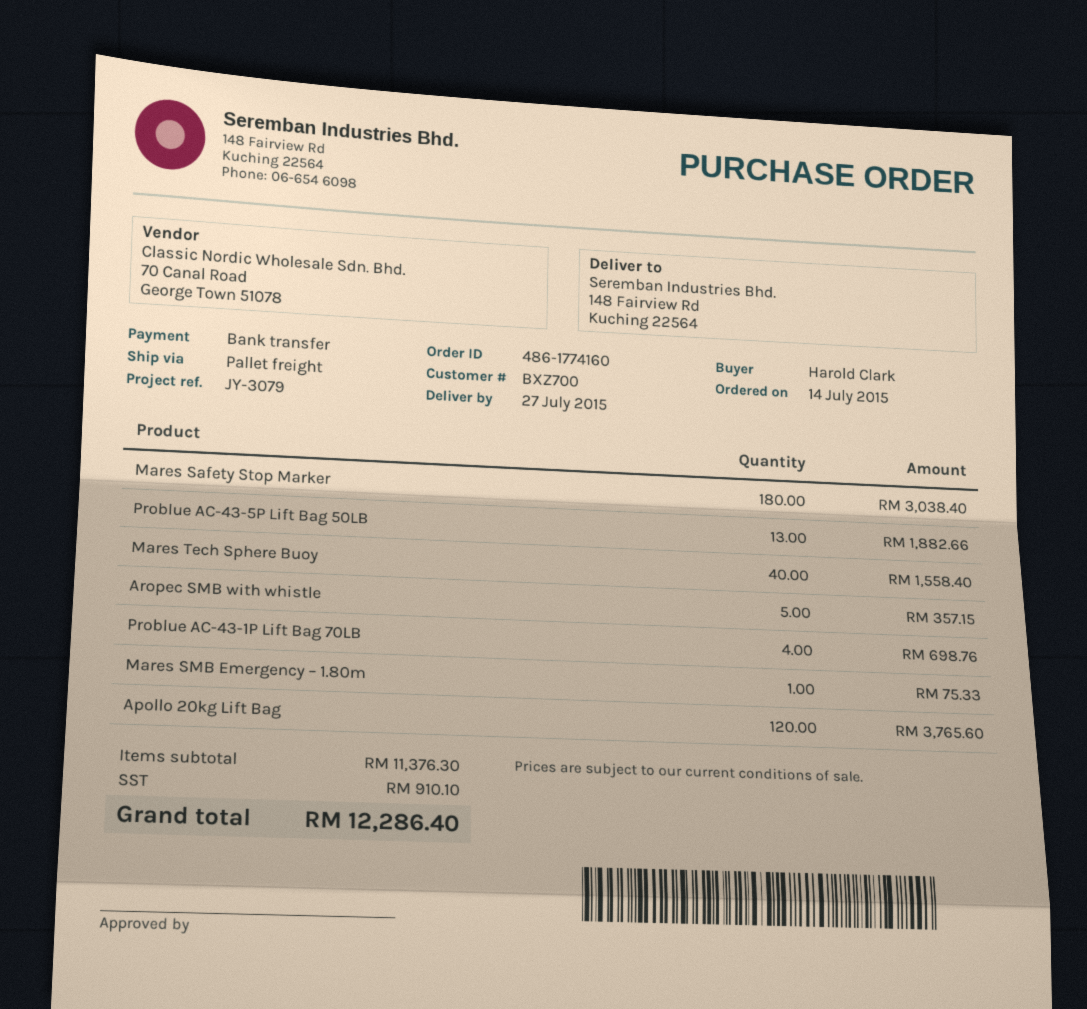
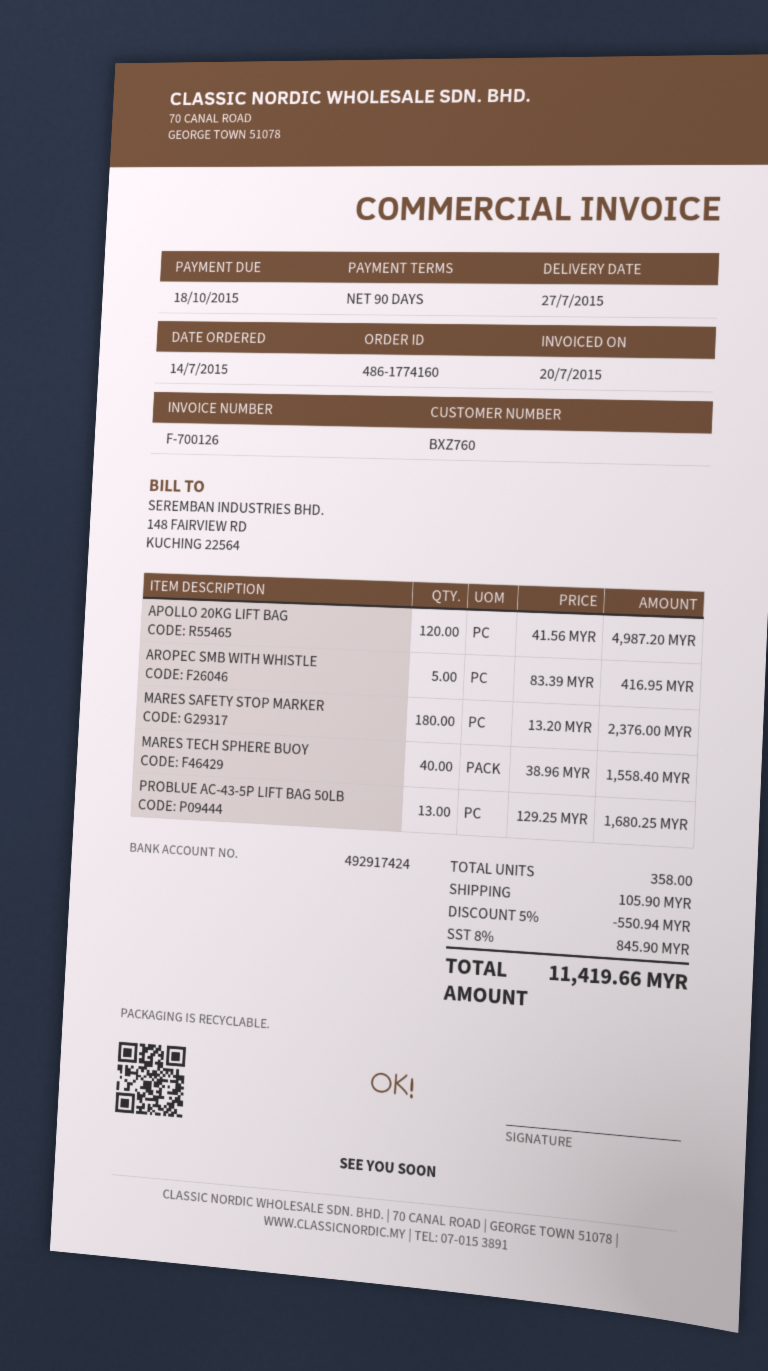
customer number: BXZ700 -> BXZ760
Mares Safety Stop Marker: 180 for 3038.40 -> 180 for 2376.00
Problue AC-43-5P Lift Bag 50LB: 13 for 1882.66 -> 13 for 1680.25
Aropec SMB with whistle: 5 for 357.15 -> 5 for 416.95
Problue AC-43-1P Lift Bag 70LB: 4 for 698.76 -> none
Mares SMB Emergency – 1.80m: 1 for 75.33 -> none
Apollo 20kg Lift Bag: 120 for 3765.60 -> 120 for 4987.20
discount: none -> 5% = 550.94
shipping: none -> 105.90
tax: 910.10 -> 845.90
total: 12286.40 -> 11419.66

